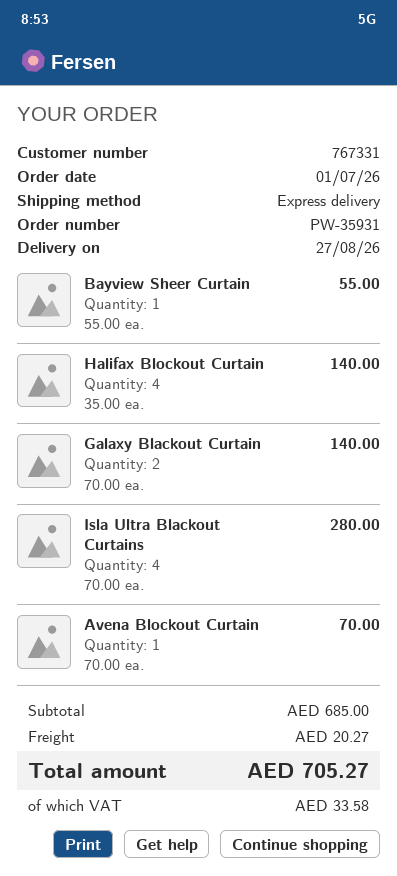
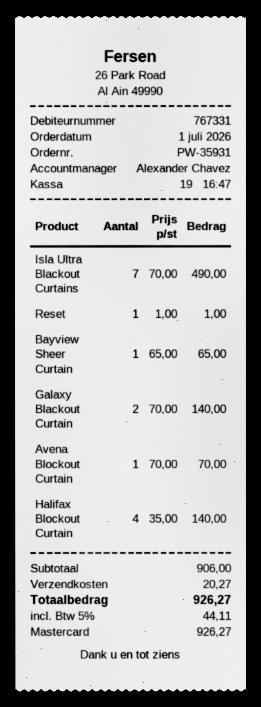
Bayview Sheer Curtain: 1 x 55.00 = 55.00 -> 1 x 65.00 = 65.00
Isla Ultra Blackout Curtains: 4 x 70.00 = 280.00 -> 7 x 70.00 = 490.00
Reset: none -> 1 x 1.00 = 1.00
subtotal: 685.00 -> 906.00
tax: 33.58 -> 44.11
total: 705.27 -> 926.27

